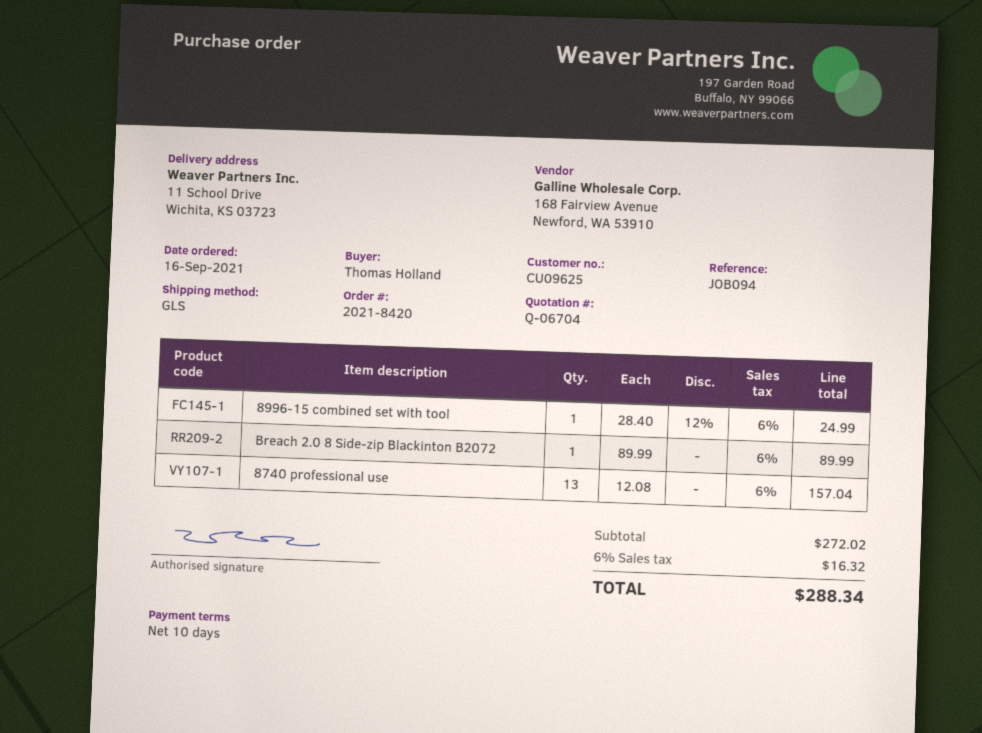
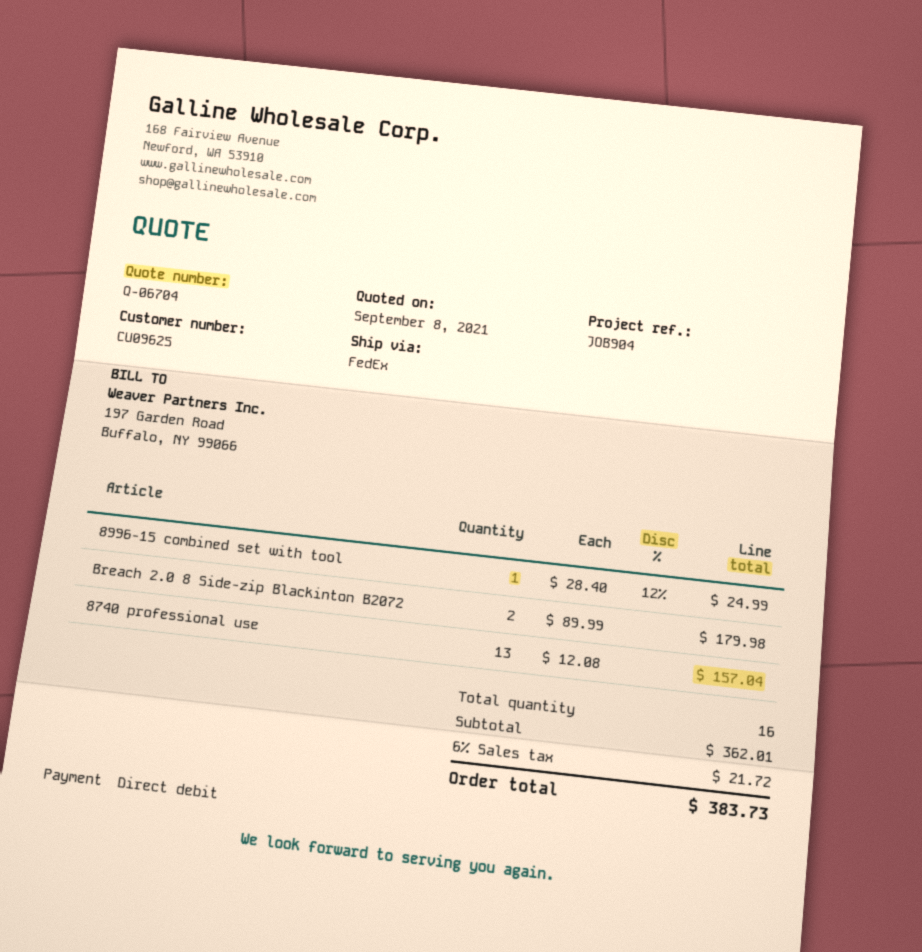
reference: JOB094 -> JOB904
shipping method: GLS -> FedEx
Breach 2.0 8 Side-zip Blackinton B2072: 1 x 89.99 = 89.99 -> 2 x 89.99 = 179.98
subtotal: 272.02 -> 362.01
tax: 6% = 16.32 -> 6% = 21.72
total: 288.34 -> 383.73

